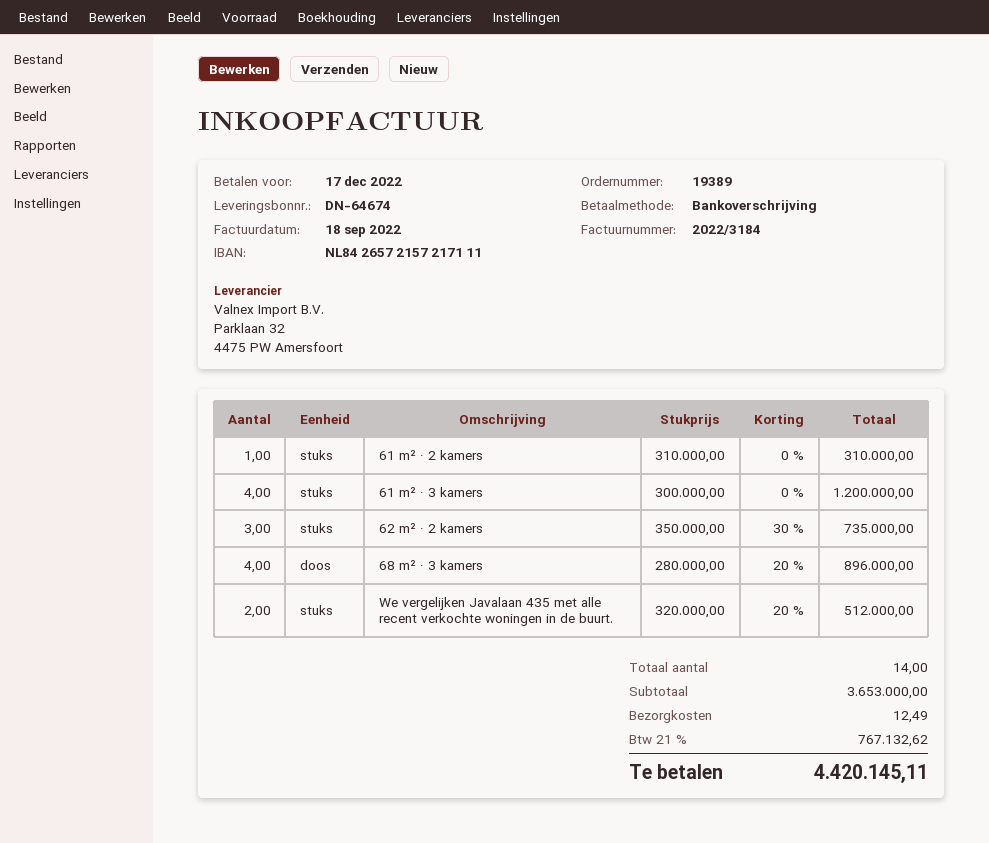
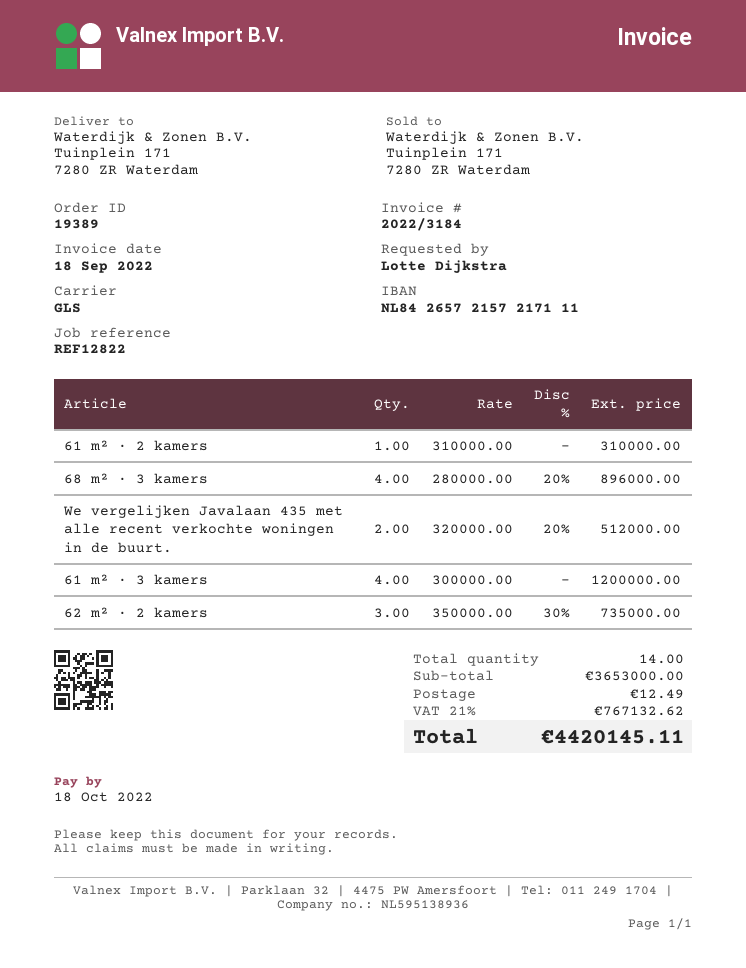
due date: 2022-12-17 -> 2022-10-18

